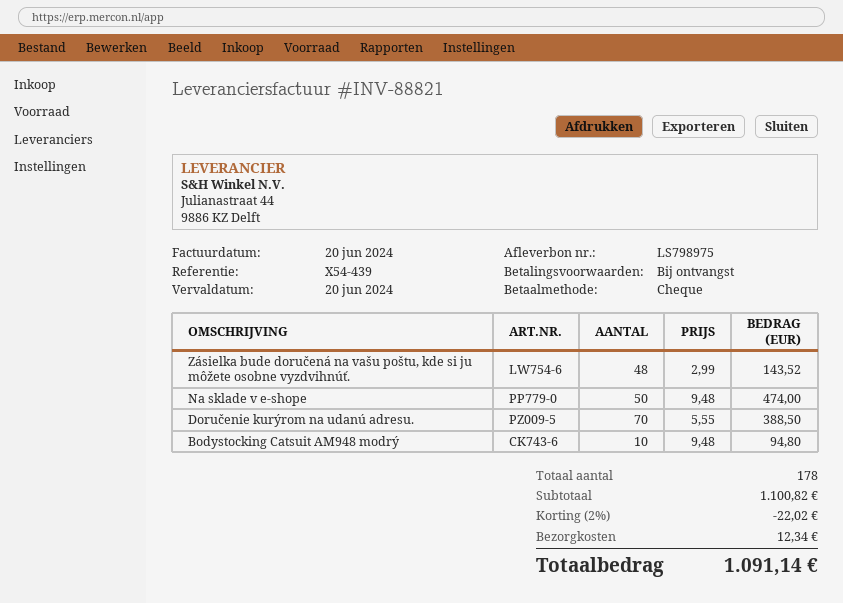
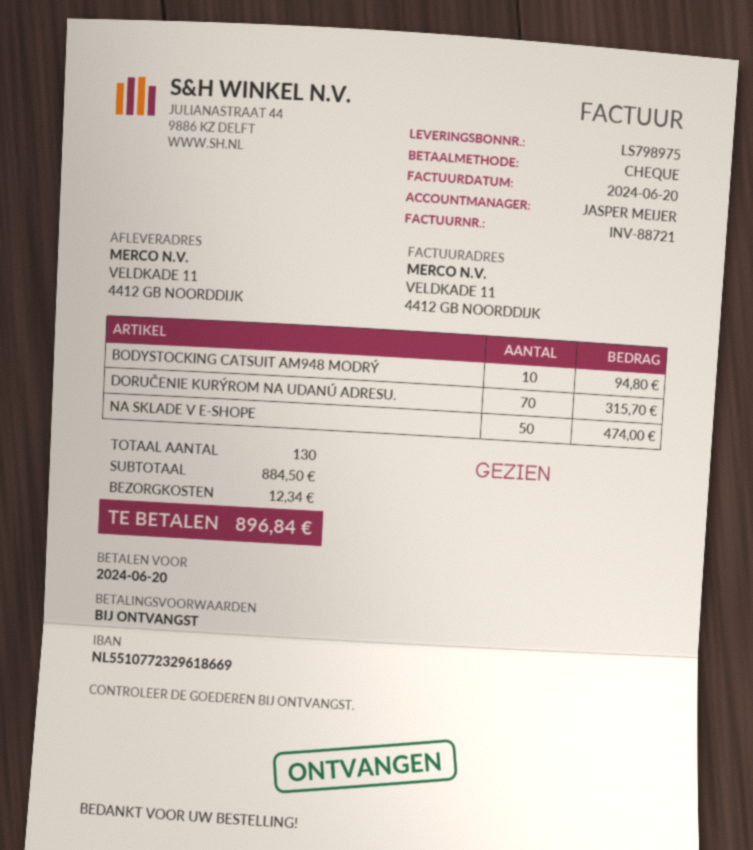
invoice number: INV-88821 -> INV-88721
Zásielka bude doručená na vašu poštu, kde si ju môžete osobne vyzdvihnúť.: 48 for 143.52 -> none
Doručenie kurýrom na udanú adresu.: 70 for 388.50 -> 70 for 315.70
total quantity: 178 -> 130
subtotal: 1100.82 -> 884.50
discount: 2% = 22.02 -> none
total: 1091.14 -> 896.84

